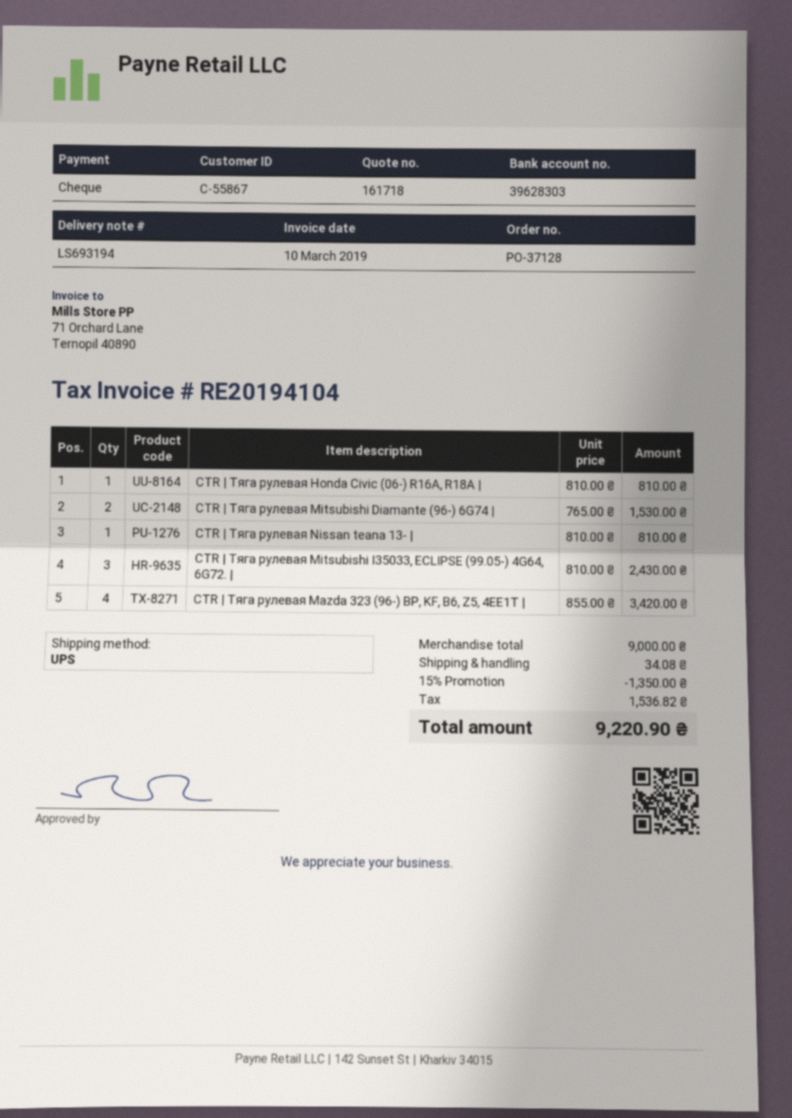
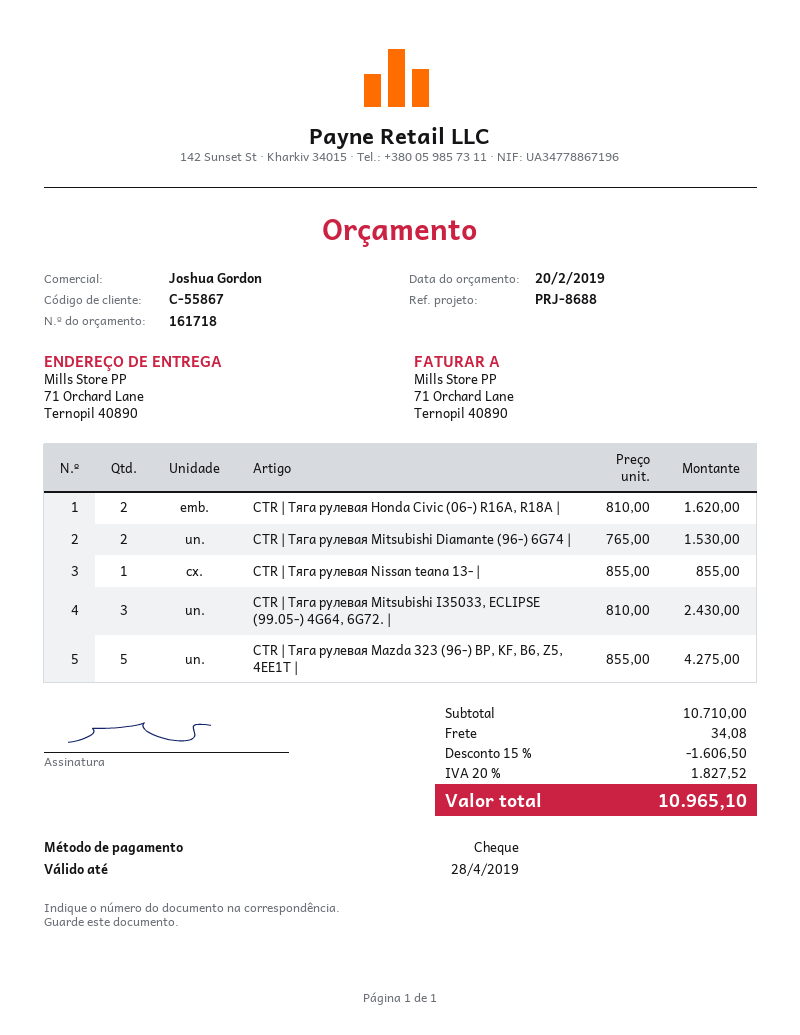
CTR | Тяга рулевая Honda Civic (06-) R16A, R18A |: 1 x 810.00 = 810.00 -> 2 x 810.00 = 1620.00
CTR | Тяга рулевая Nissan teana 13- |: 1 x 810.00 = 810.00 -> 1 x 855.00 = 855.00
CTR | Тяга рулевая Mazda 323 (96-) BP, KF, B6, Z5, 4EE1T |: 4 x 855.00 = 3420.00 -> 5 x 855.00 = 4275.00
subtotal: 9000.00 -> 10710.00
discount: 15% = 1350.00 -> 15% = 1606.50
tax: 1536.82 -> 1827.52
total: 9220.90 -> 10965.10

